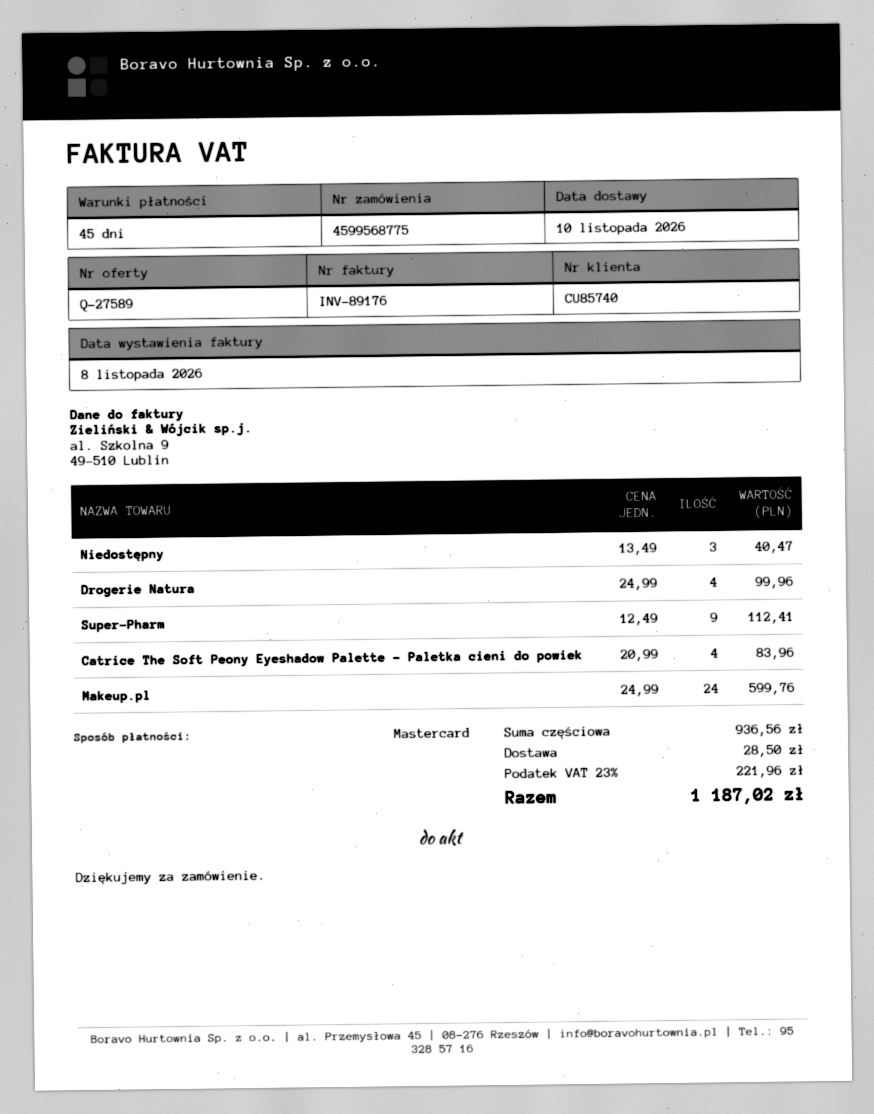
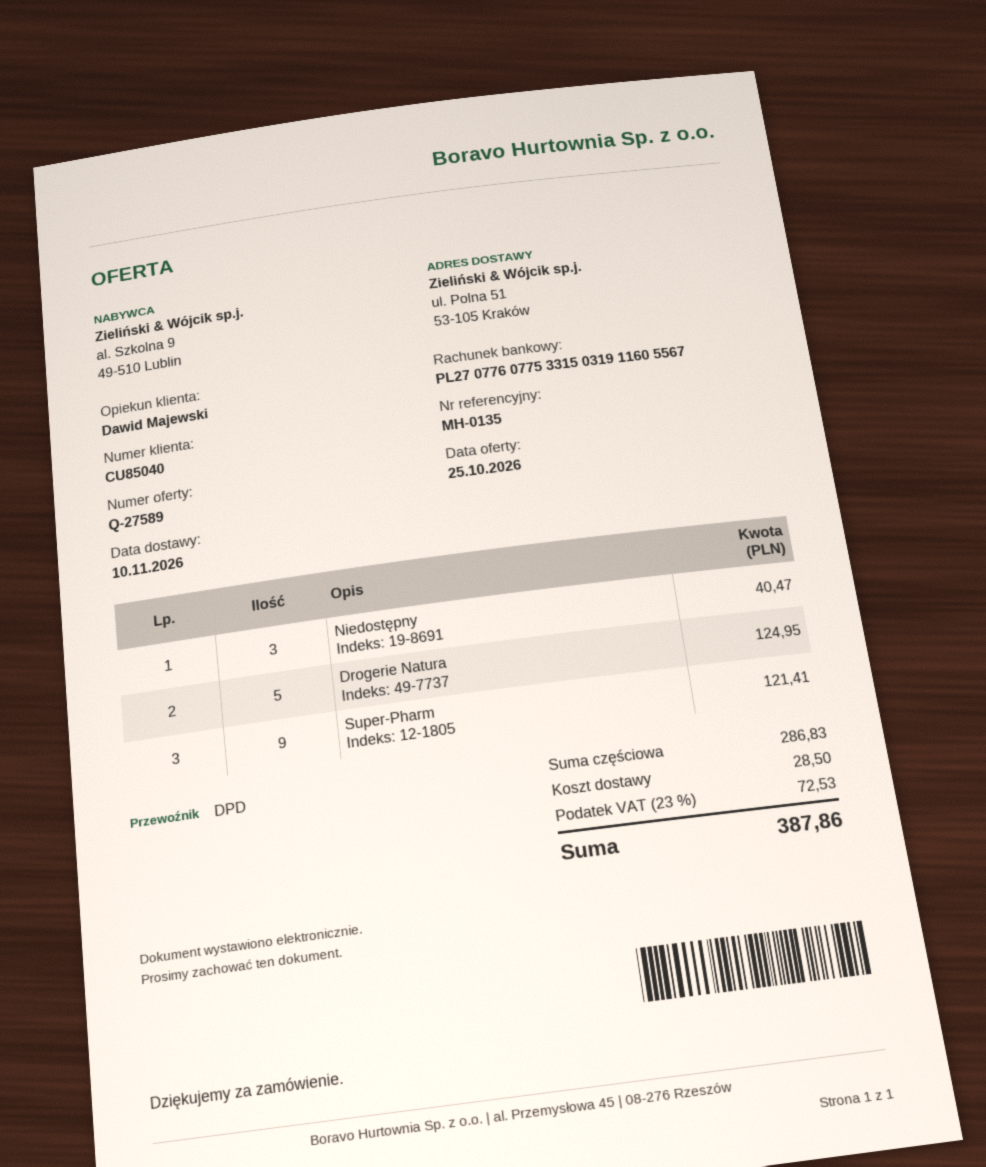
customer number: CU85740 -> CU85040
Drogerie Natura: 4 for 99.96 -> 5 for 124.95
Super-Pharm: 9 for 112.41 -> 9 for 121.41
Catrice The Soft Peony Eyeshadow Palette - Paletka cieni do powiek: 4 for 83.96 -> none
Makeup.pl: 24 for 599.76 -> none
subtotal: 936.56 -> 286.83
tax: 23% = 221.96 -> 23% = 72.53
total: 1187.02 -> 387.86

